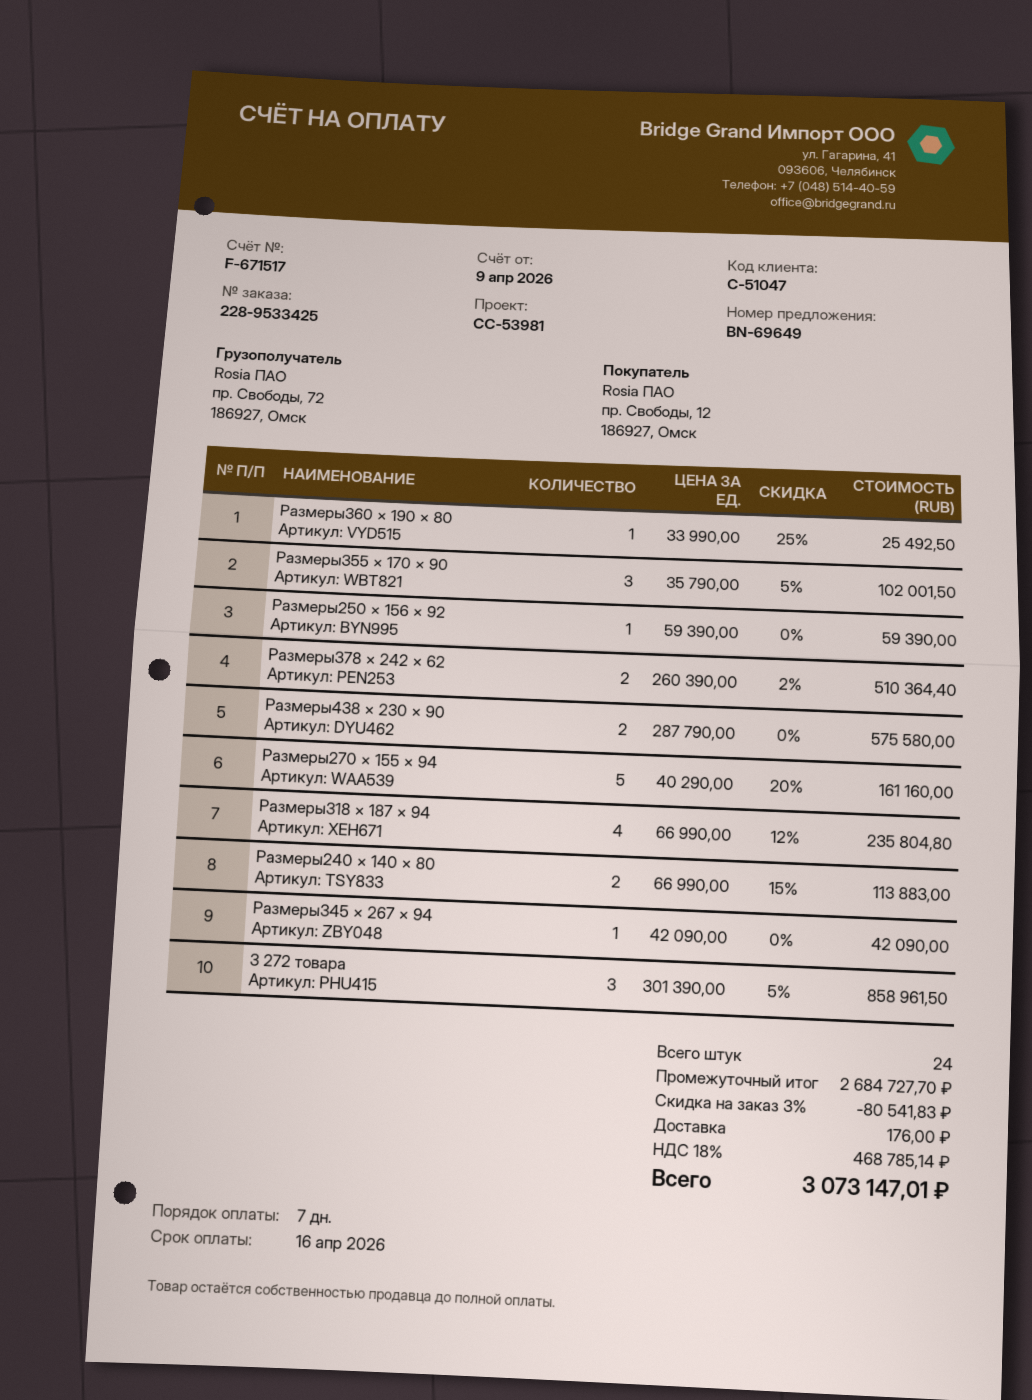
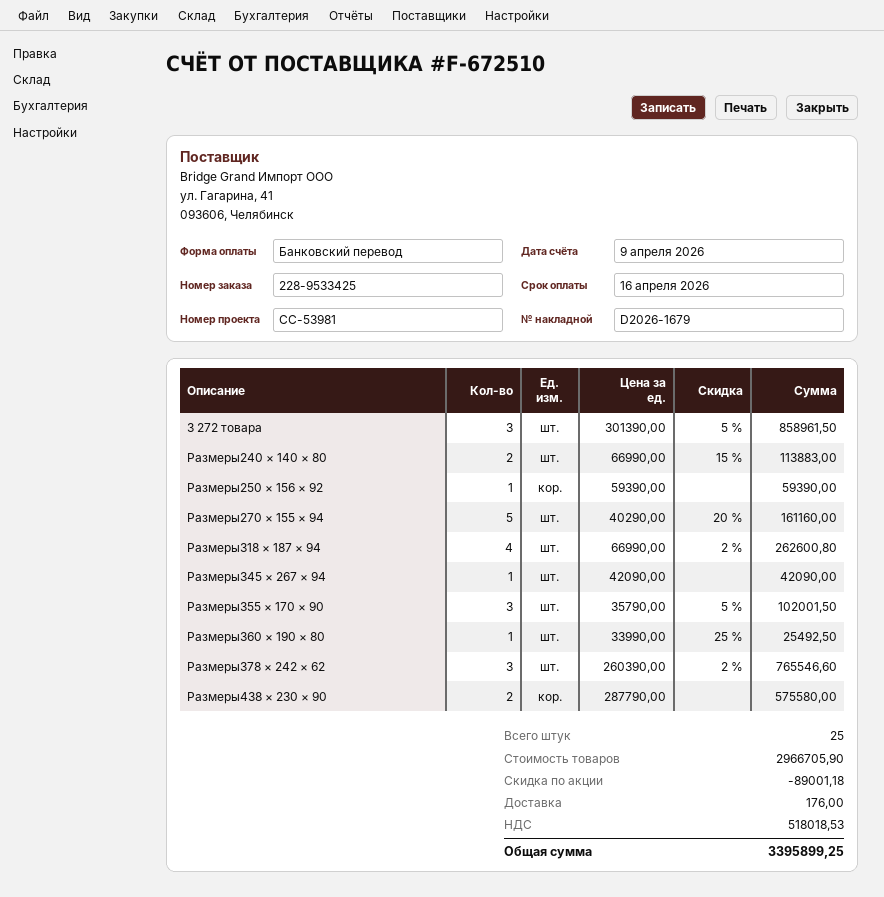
invoice number: F-671517 -> F-672510
Размеры378 × 242 × 62: 2 x 260390.00 - 2% = 510364.40 -> 3 x 260390.00 - 2% = 765546.60
Размеры318 × 187 × 94: 4 x 66990.00 - 12% = 235804.80 -> 4 x 66990.00 - 2% = 262600.80
total quantity: 24 -> 25
subtotal: 2684727.70 -> 2966705.90
discount: 80541.83 -> 89001.18
tax: 468785.14 -> 518018.53
total: 3073147.01 -> 3395899.25

